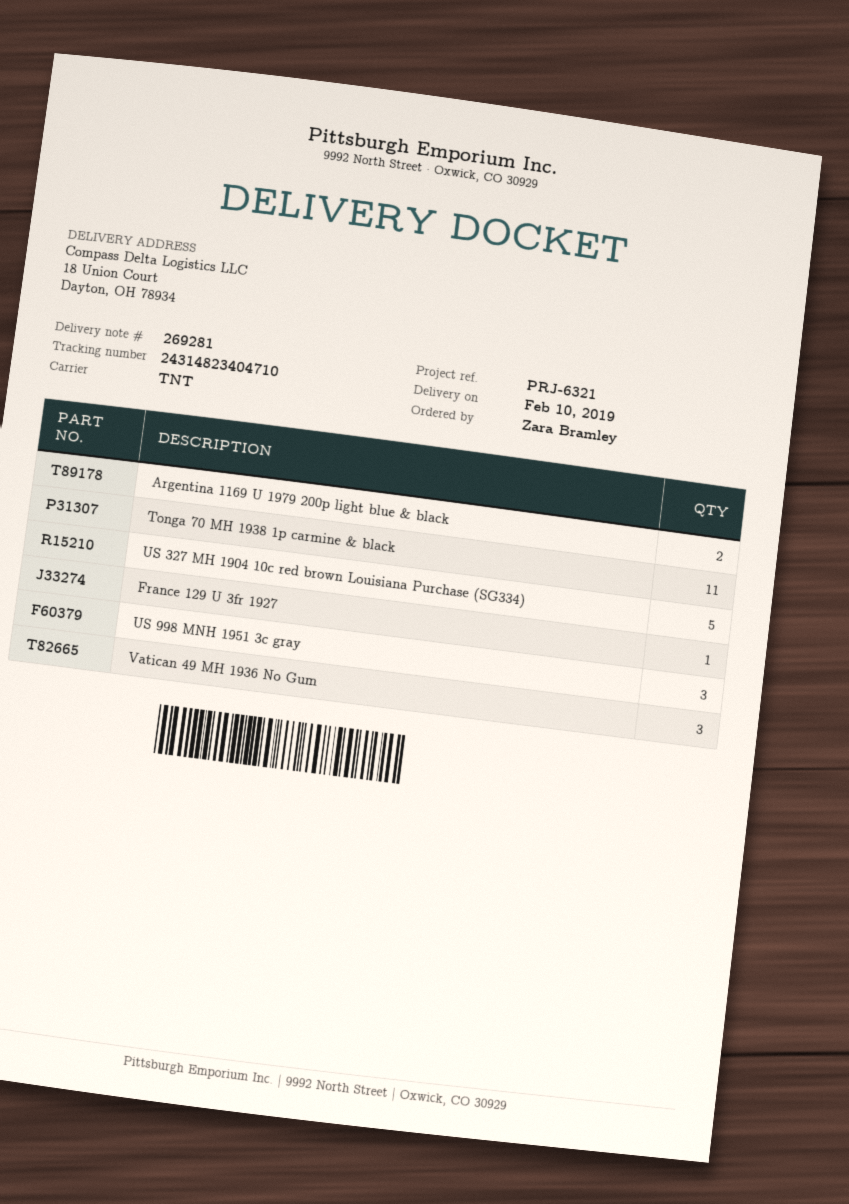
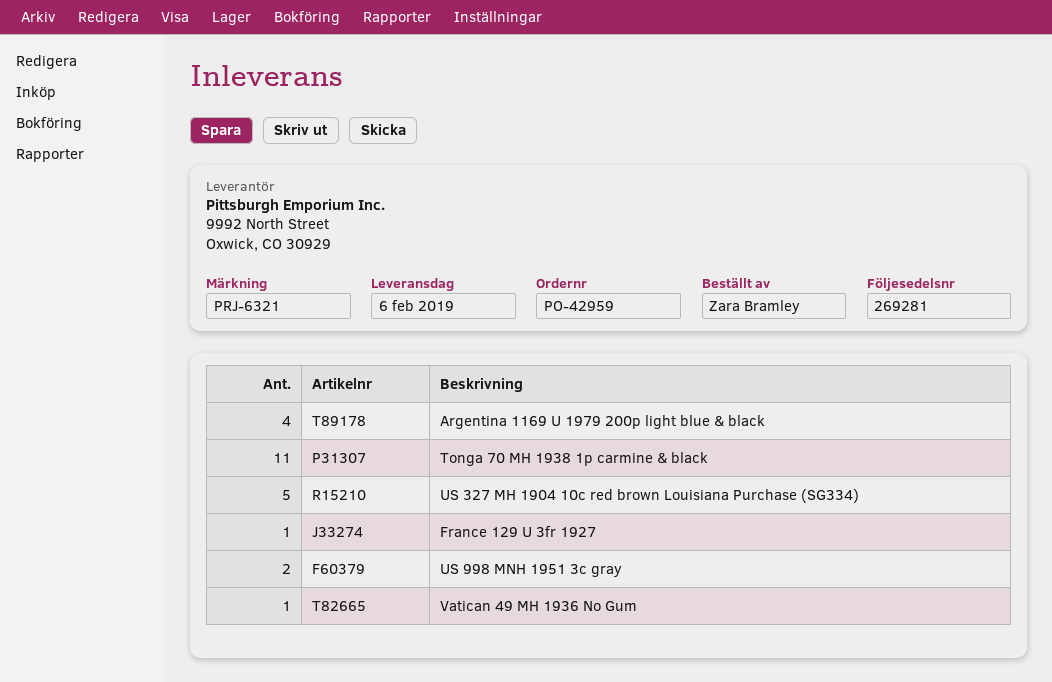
delivery date: 2019-02-10 -> 2019-02-06
Argentina 1169 U 1979 200p light blue & black: 2 -> 4
US 998 MNH 1951 3c gray: 3 -> 2
Vatican 49 MH 1936 No Gum: 3 -> 1

